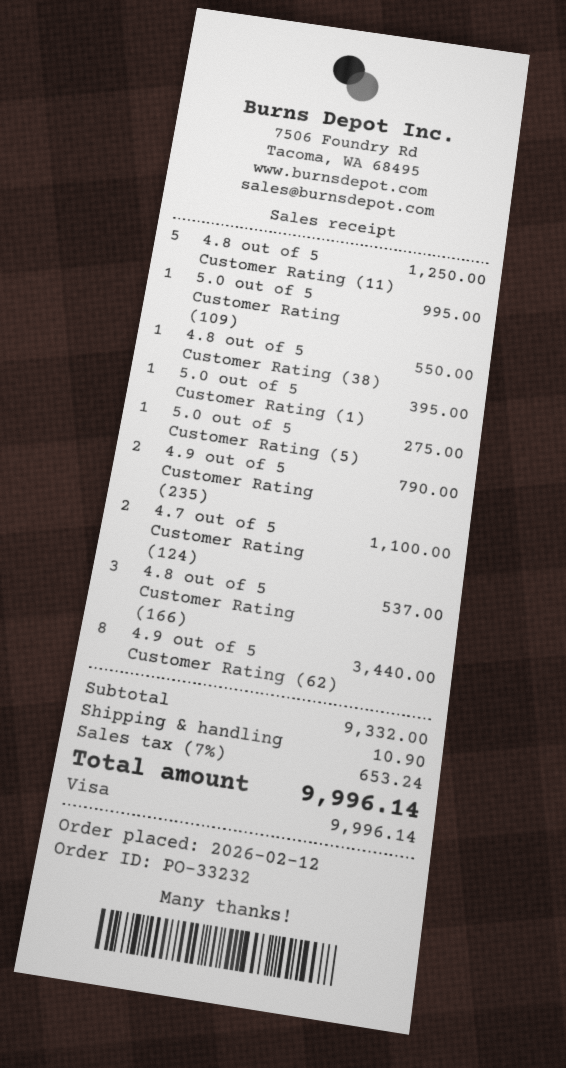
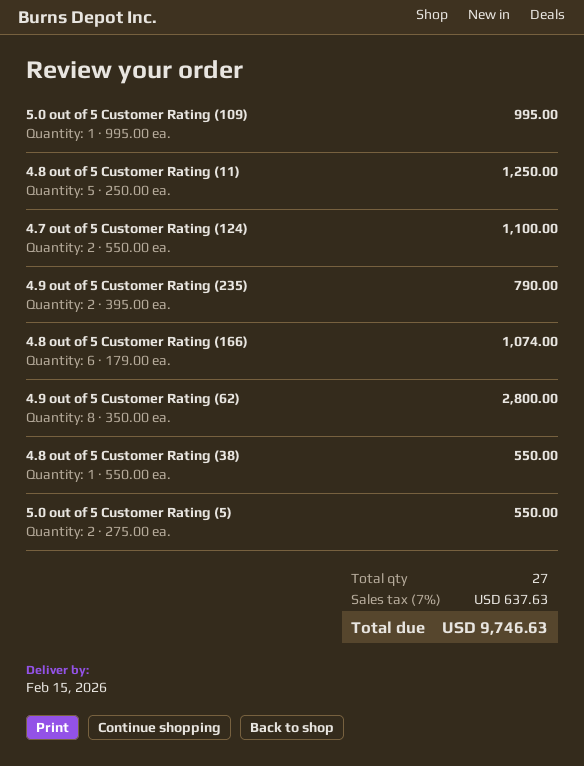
5.0 out of 5 Customer Rating (1): 1 for 395.00 -> none
5.0 out of 5 Customer Rating (5): 1 for 275.00 -> 2 for 550.00
4.8 out of 5 Customer Rating (166): 3 for 537.00 -> 6 for 1074.00
4.9 out of 5 Customer Rating (62): 8 for 3440.00 -> 8 for 2800.00
shipping: 10.90 -> none
tax: 7% = 653.24 -> 7% = 637.63
total: 9996.14 -> 9746.63

